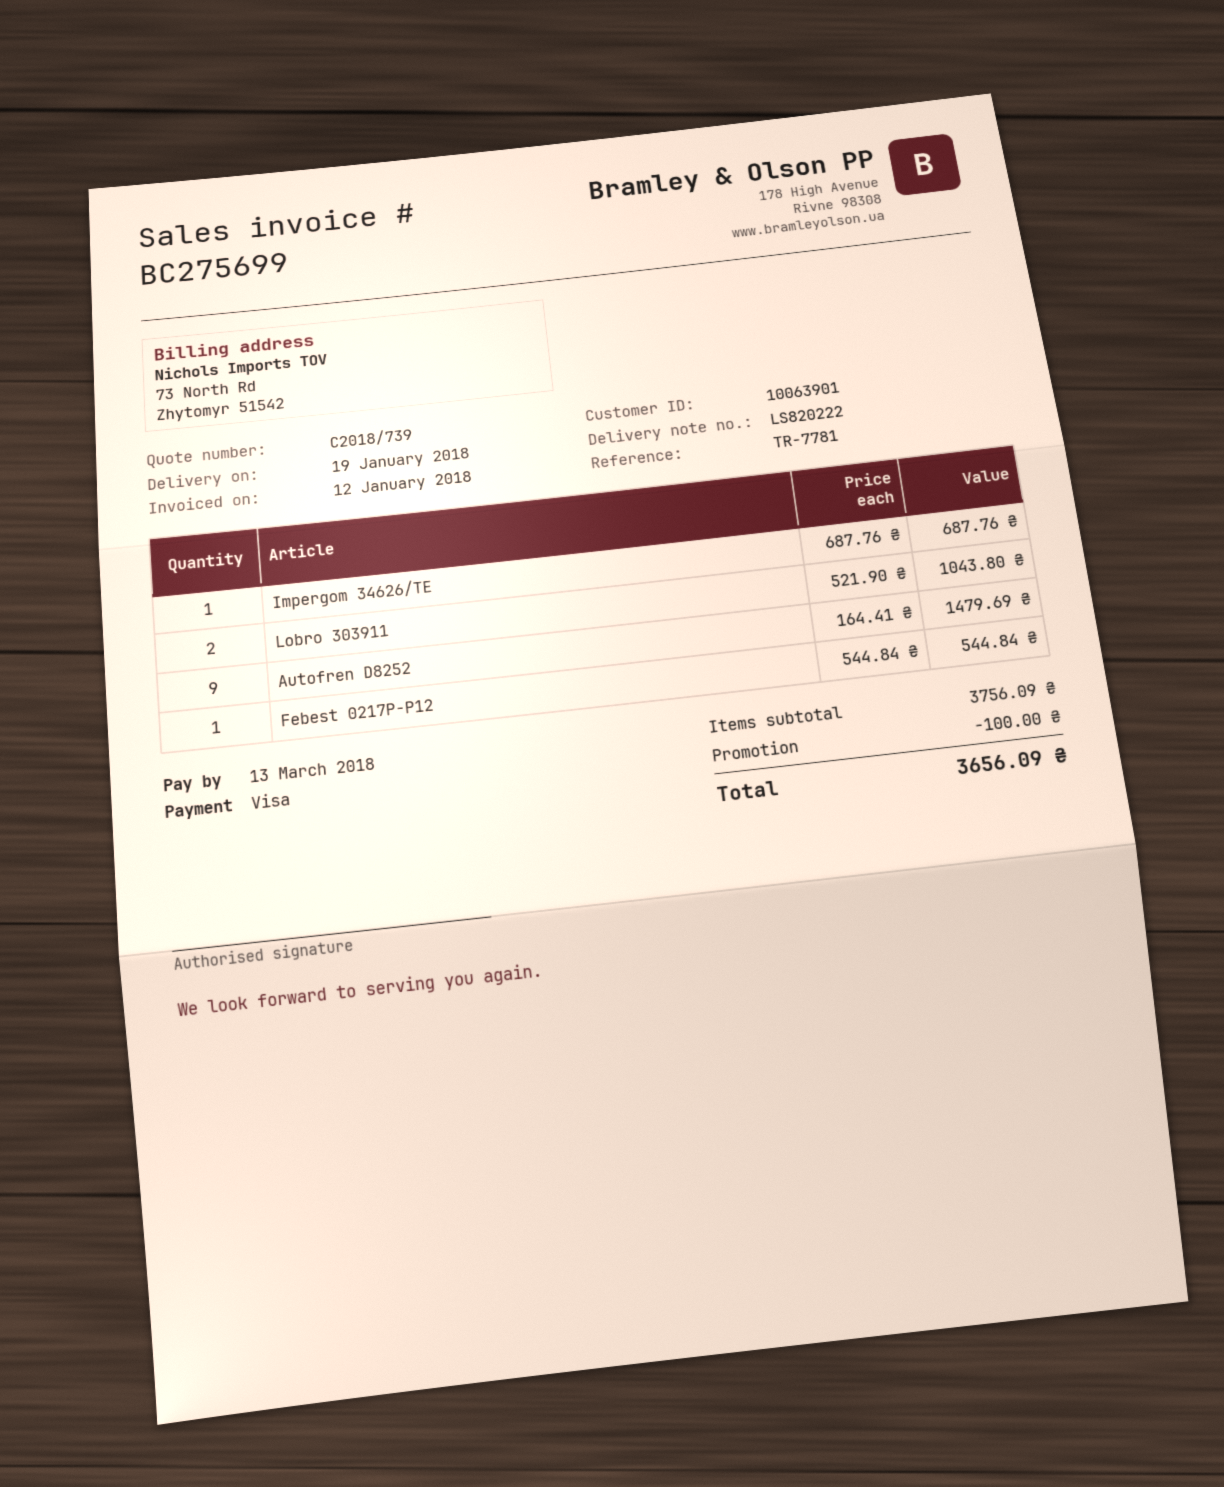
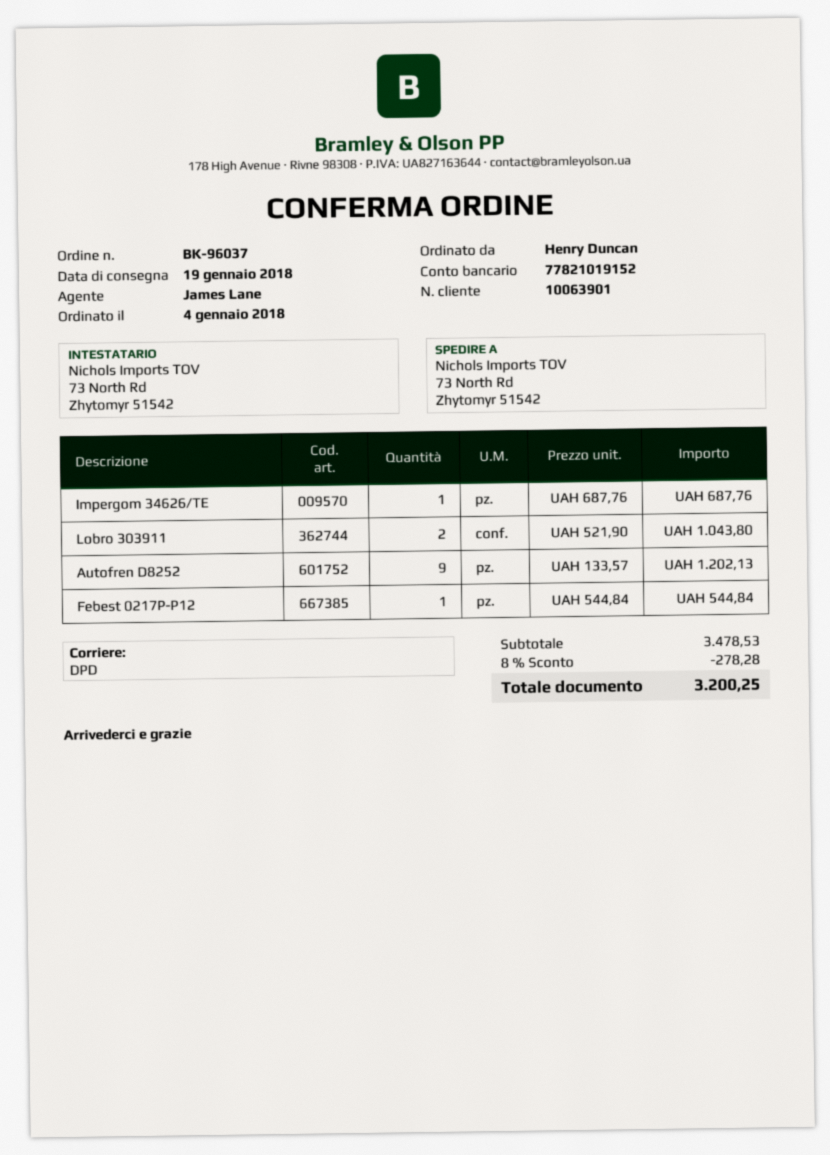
Autofren D8252: 9 x 164.41 = 1479.69 -> 9 x 133.57 = 1202.13
subtotal: 3756.09 -> 3478.53
discount: 100.00 -> 278.28
total: 3656.09 -> 3200.25

